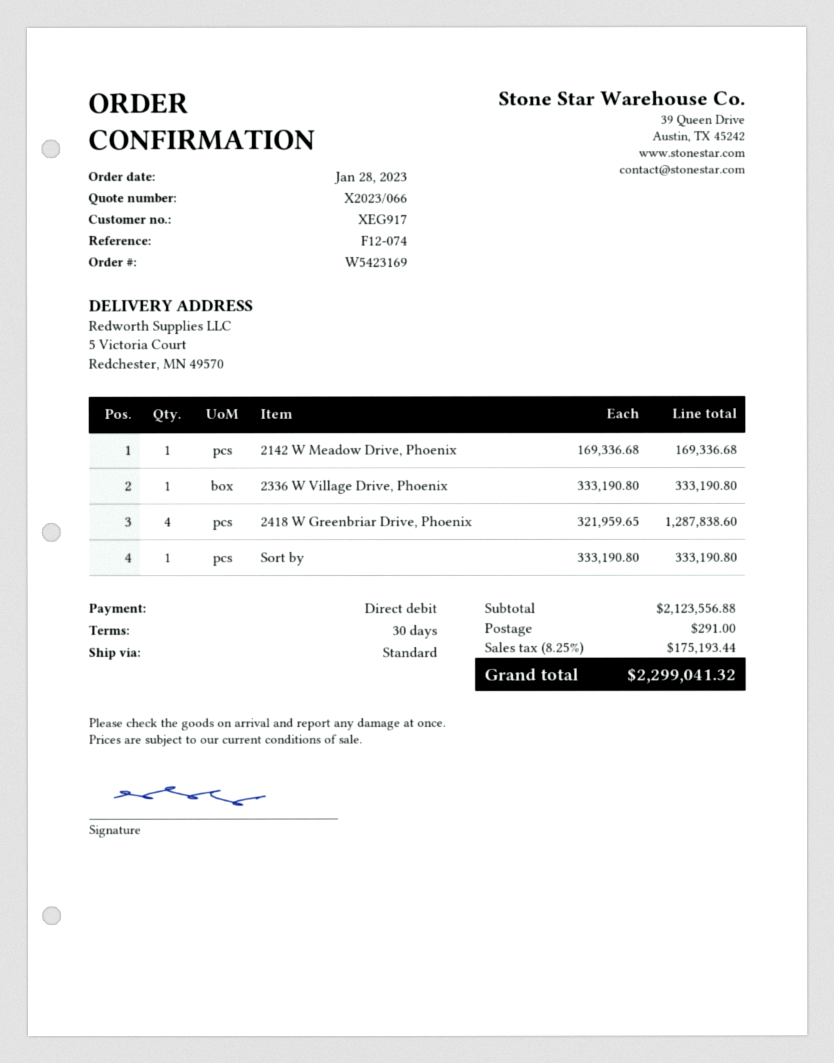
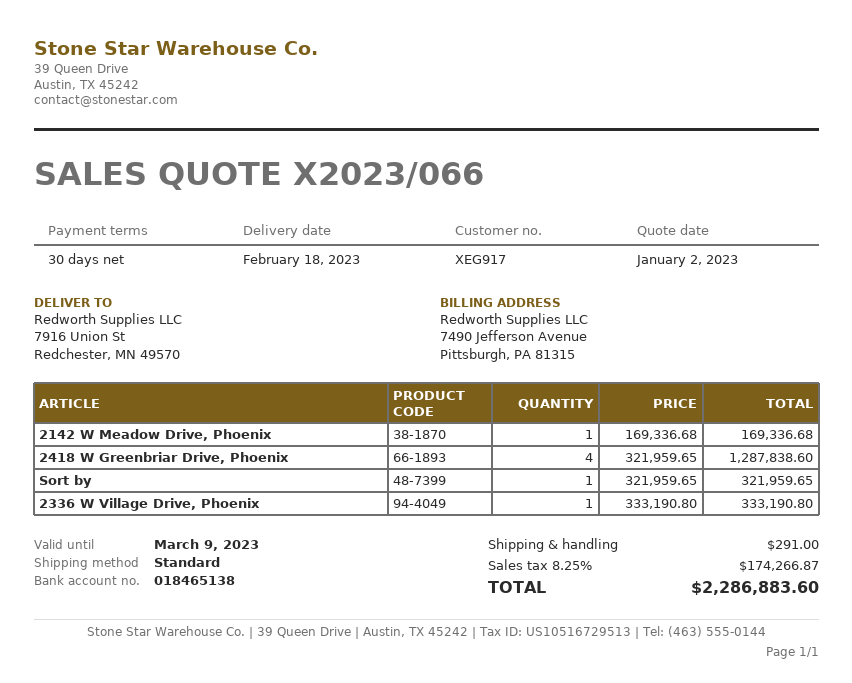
ship to: 5 Victoria Court, Redchester, MN 49570 -> 7916 Union St, Redchester, MN 49570
Sort by: 1 x 333190.80 = 333190.80 -> 1 x 321959.65 = 321959.65
tax: 8.25% = 175193.44 -> 8.25% = 174266.87
total: 2299041.32 -> 2286883.60

